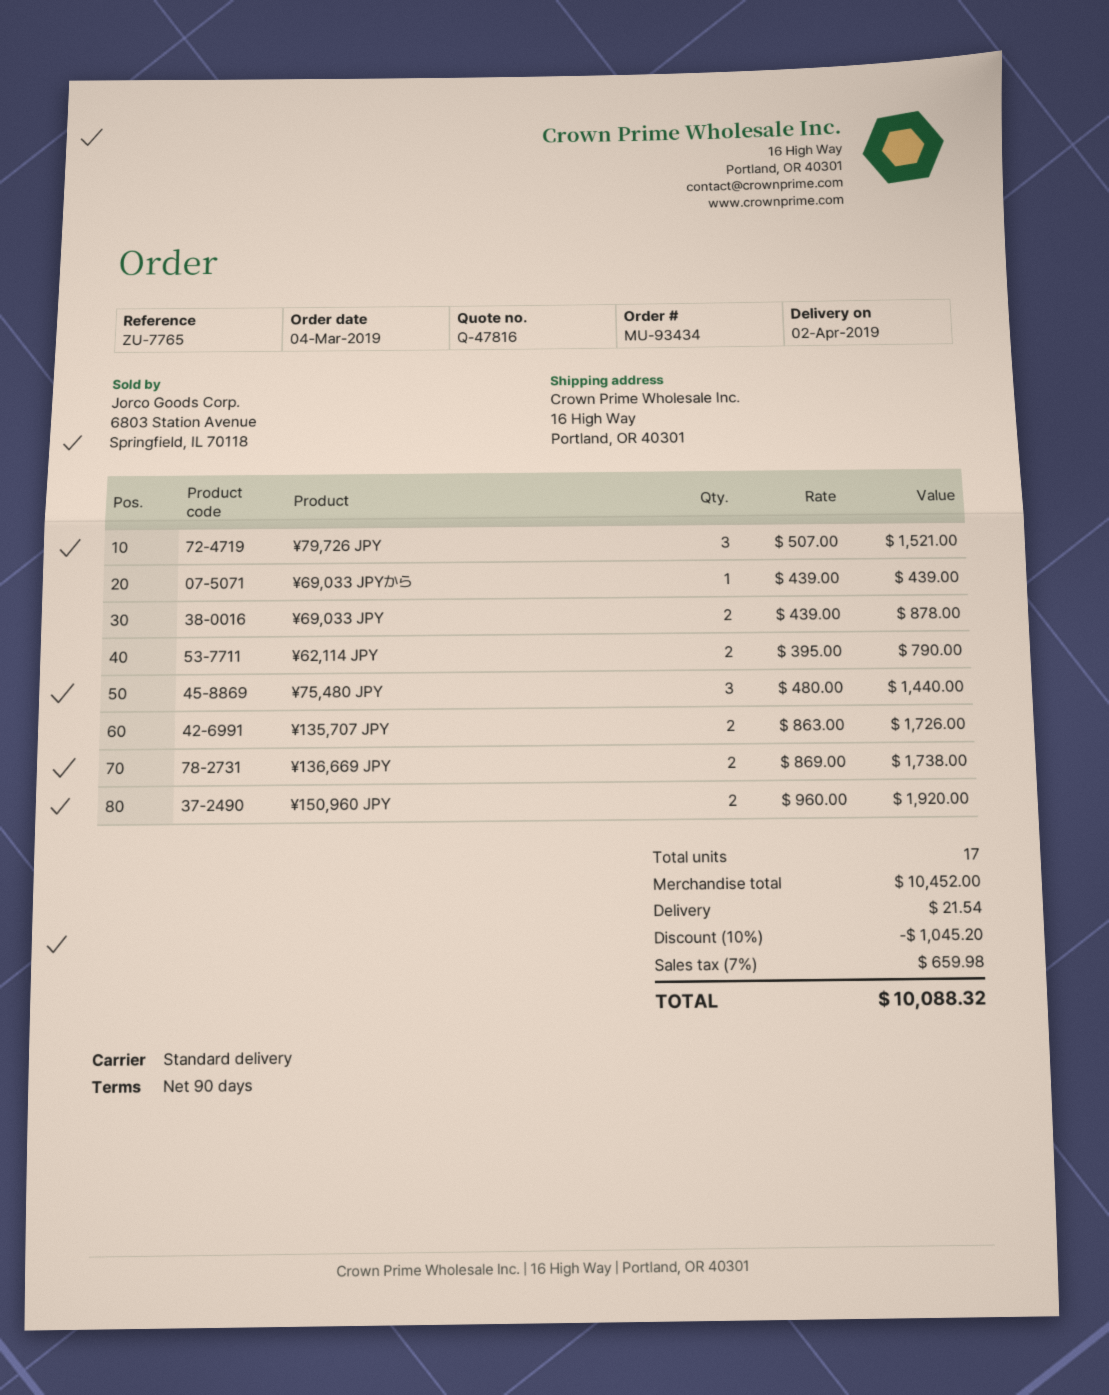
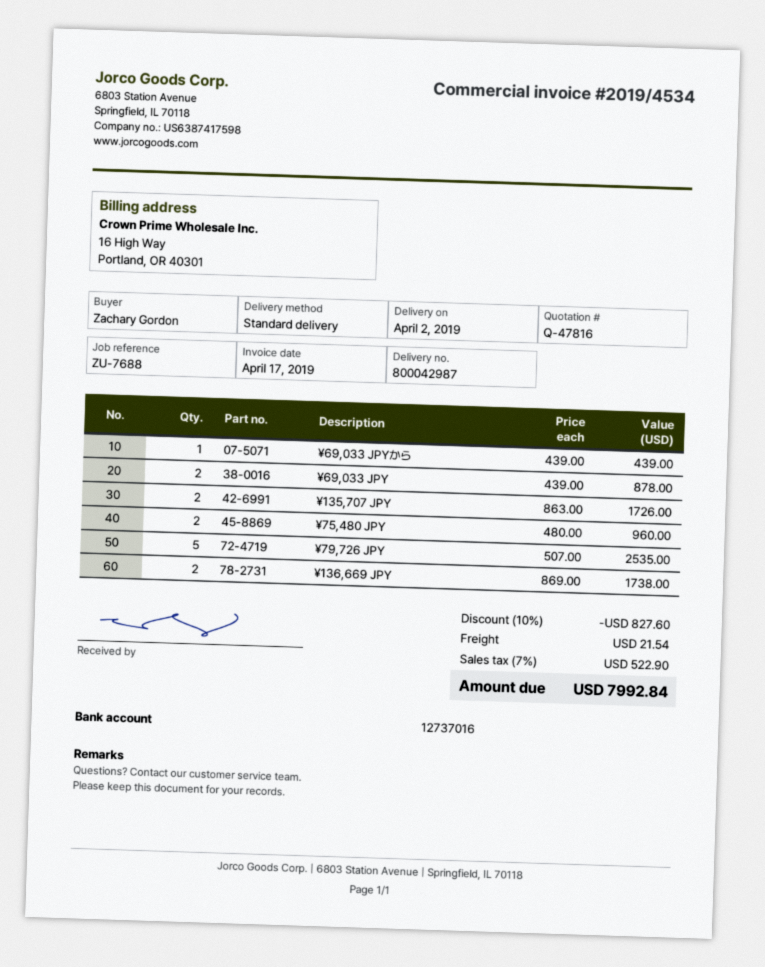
reference: ZU-7765 -> ZU-7688
¥79,726 JPY: 3 x 507.00 = 1521.00 -> 5 x 507.00 = 2535.00
¥62,114 JPY: 2 x 395.00 = 790.00 -> none
¥75,480 JPY: 3 x 480.00 = 1440.00 -> 2 x 480.00 = 960.00
¥150,960 JPY: 2 x 960.00 = 1920.00 -> none
discount: 10% = 1045.20 -> 10% = 827.60
tax: 7% = 659.98 -> 7% = 522.90
total: 10088.32 -> 7992.84

